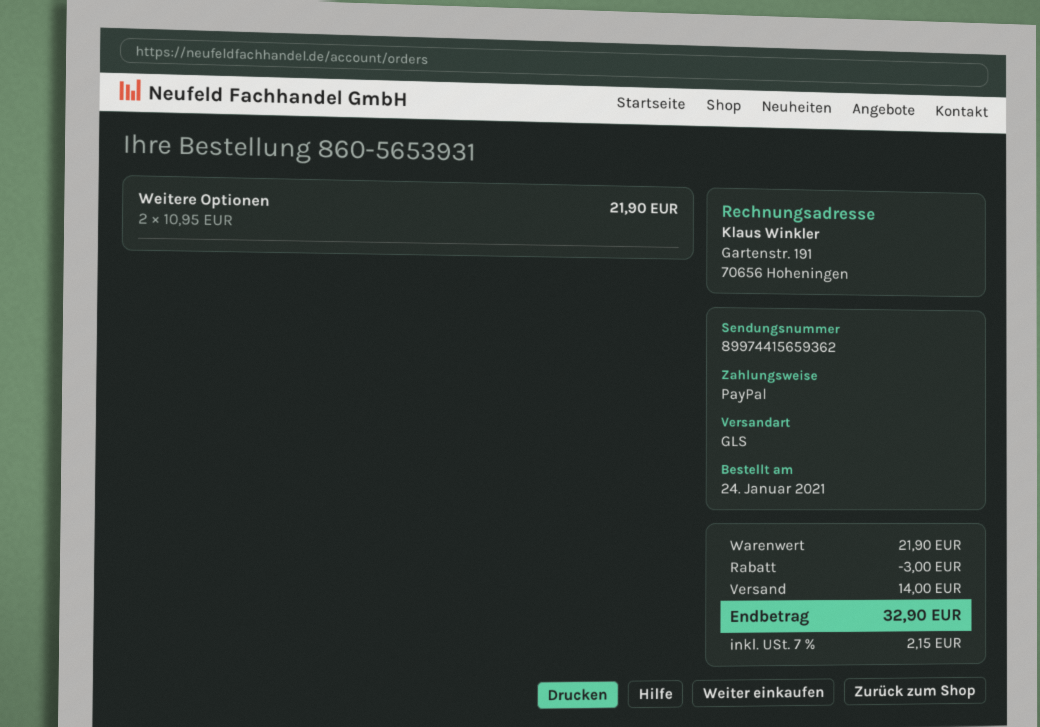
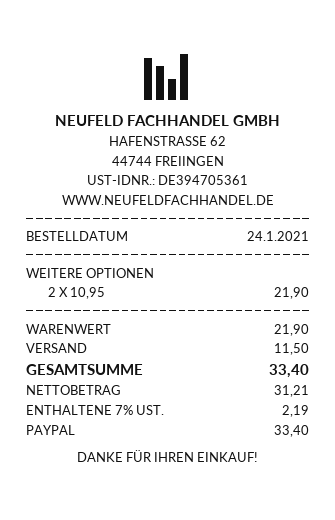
discount: 3.00 -> none
shipping: 14.00 -> 11.50
tax: 7% = 2.15 -> 7% = 2.19
total: 32.90 -> 33.40

